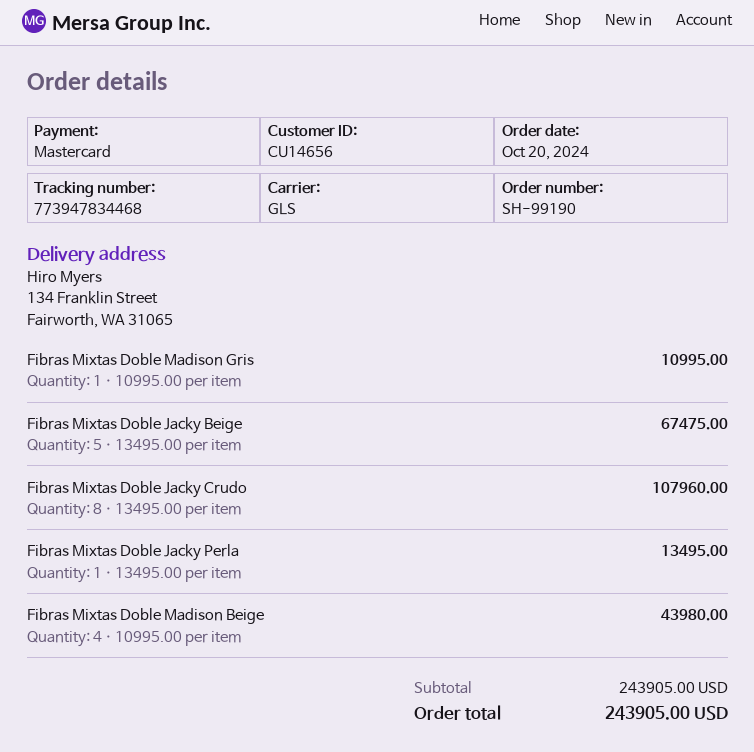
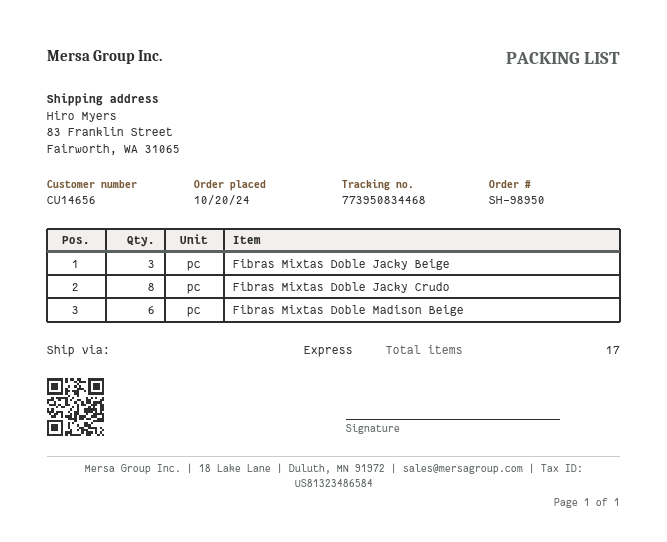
order number: SH-99190 -> SH-98950
shipping method: GLS -> express
tracking number: 773947834468 -> 773950834468
ship to: 134 Franklin Street, Fairworth, WA 31065 -> 83 Franklin Street, Fairworth, WA 31065
Fibras Mixtas Doble Madison Gris: 1 -> none
Fibras Mixtas Doble Jacky Beige: 5 -> 3
Fibras Mixtas Doble Jacky Perla: 1 -> none
Fibras Mixtas Doble Madison Beige: 4 -> 6

